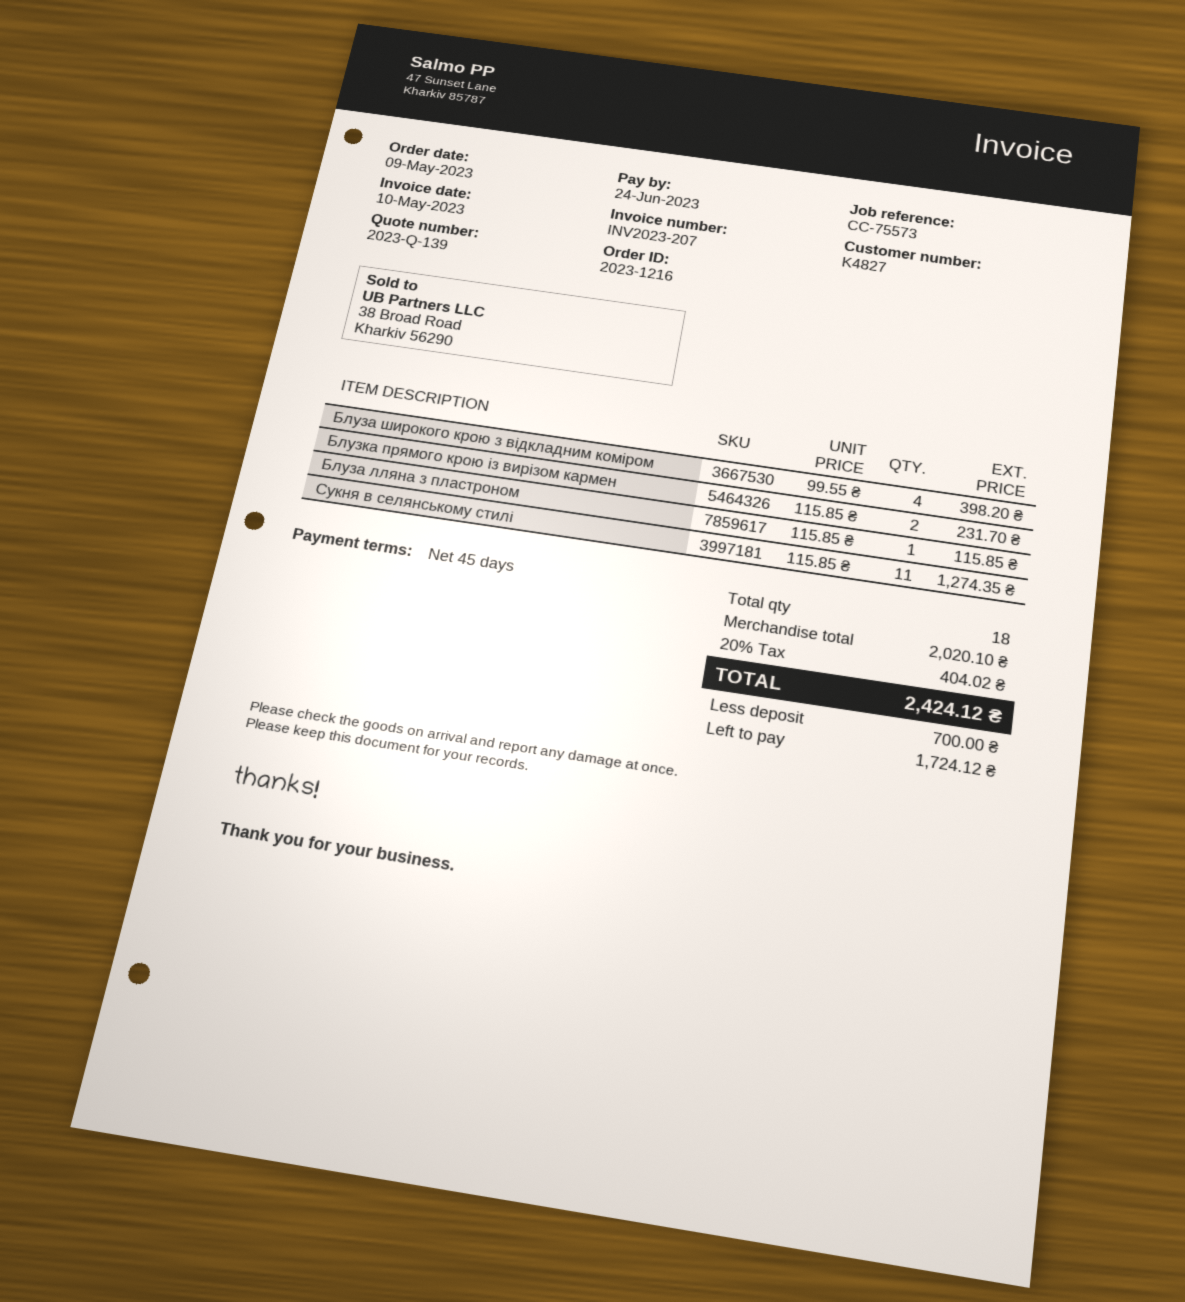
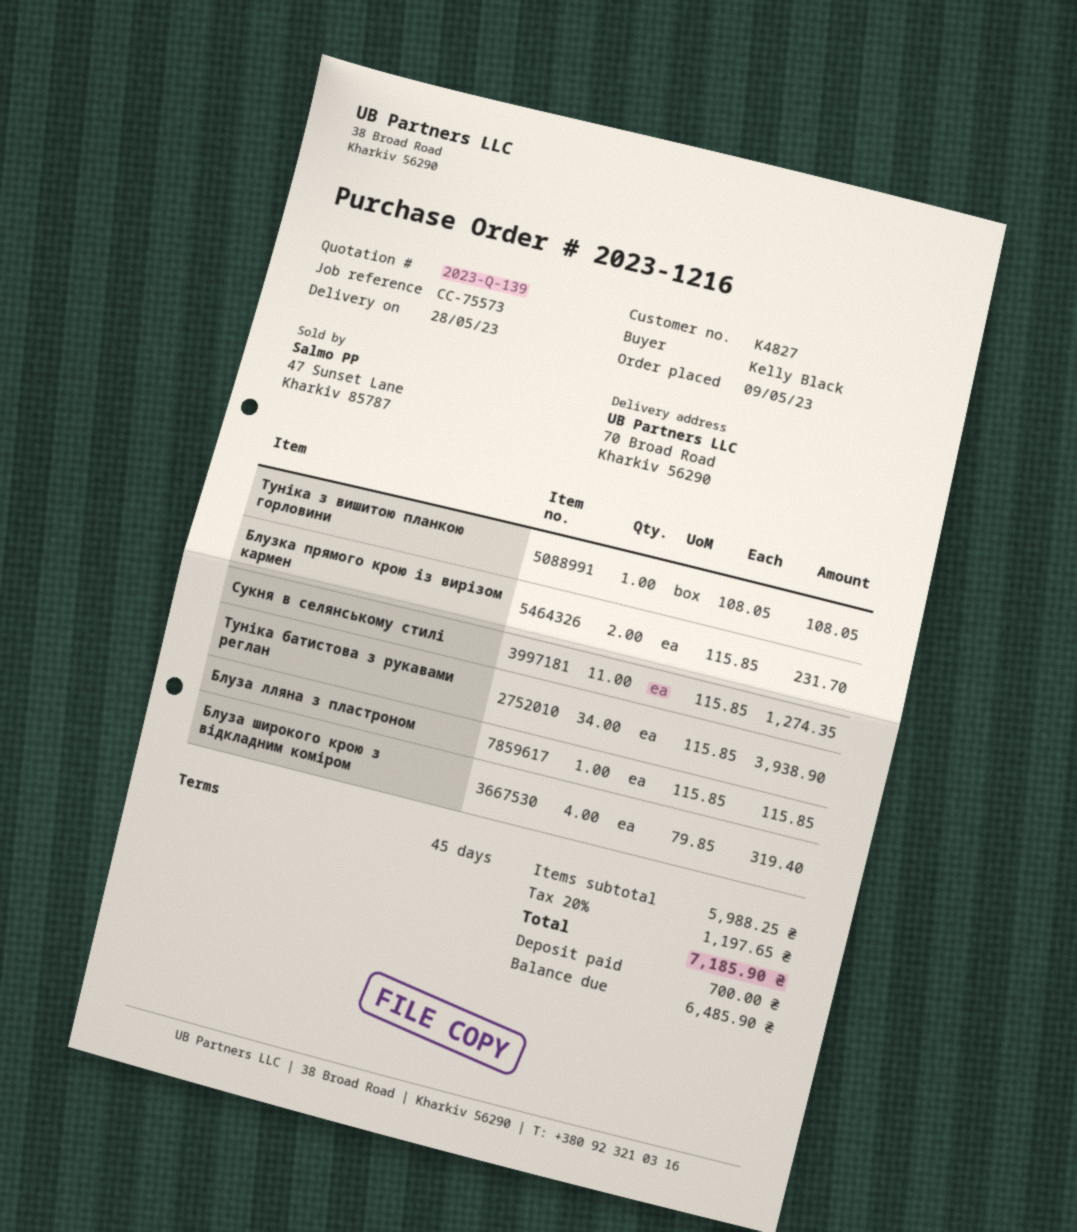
Блуза широкого крою з відкладним коміром: 4 x 99.55 = 398.20 -> 4 x 79.85 = 319.40
Туніка з вишитою планкою горловини: none -> 1 x 108.05 = 108.05
Туніка батистова з рукавами реглан: none -> 34 x 115.85 = 3938.90
subtotal: 2020.10 -> 5988.25
tax: 20% = 404.02 -> 20% = 1197.65
total: 2424.12 -> 7185.90
balance: 1724.12 -> 6485.90

